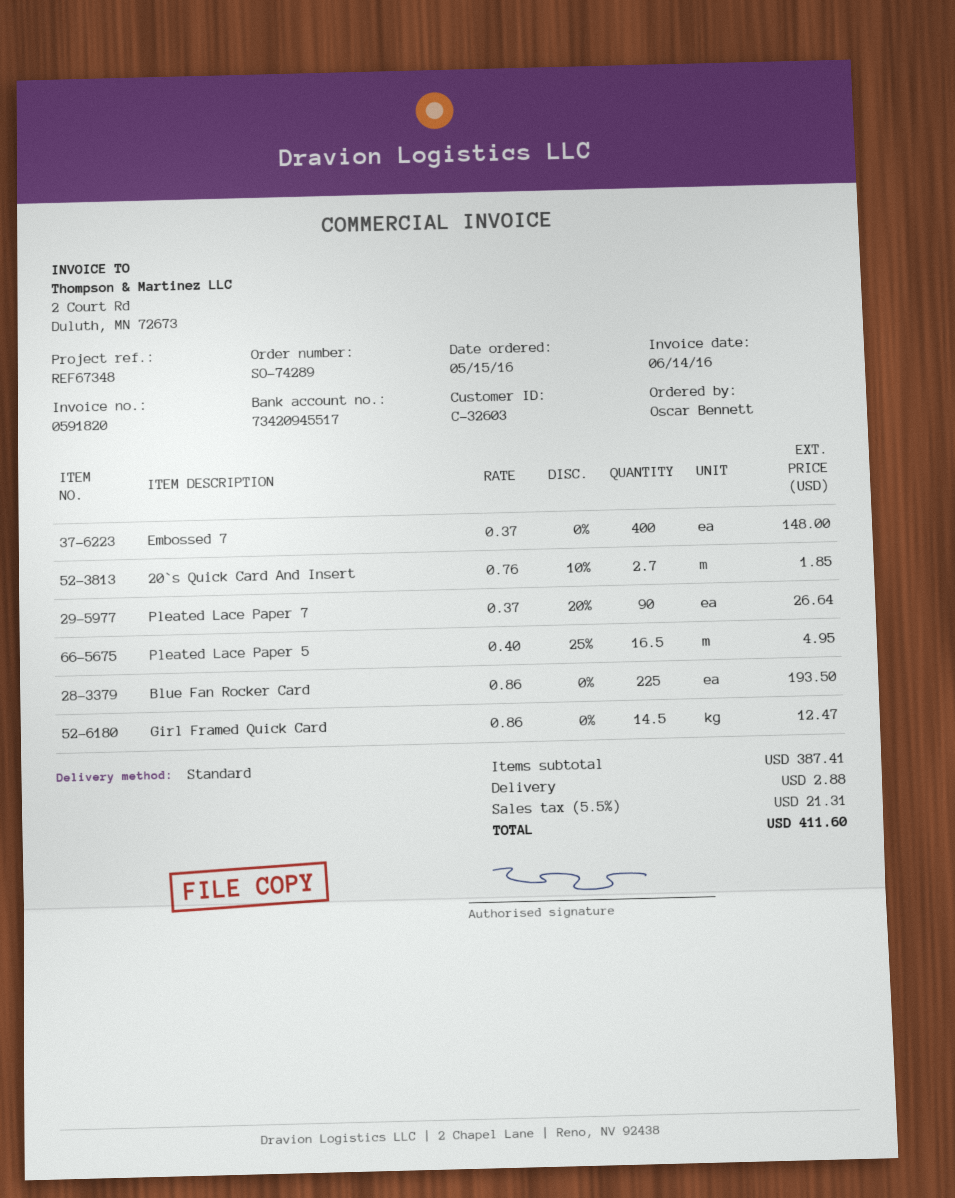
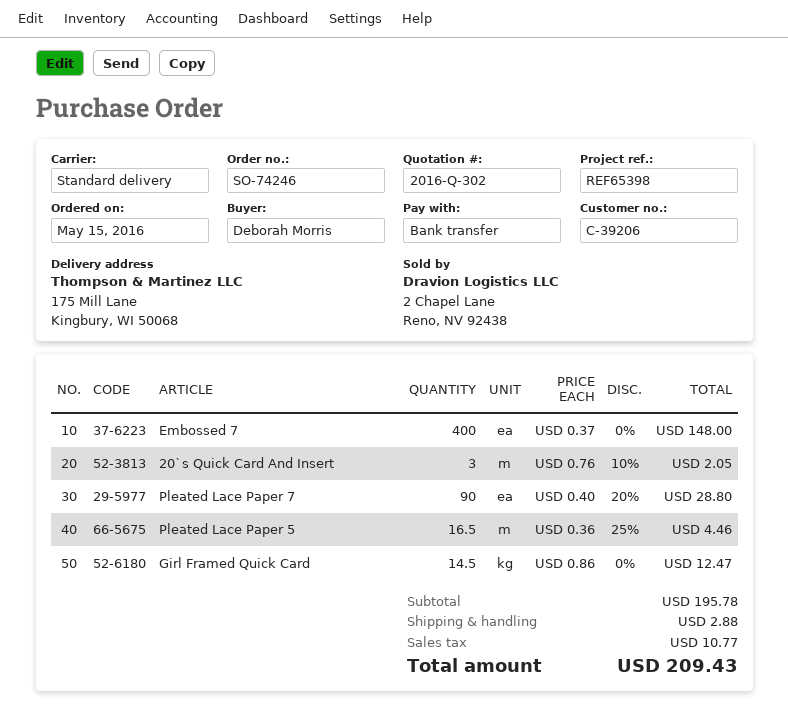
order number: SO-74289 -> SO-74246
customer number: C-32603 -> C-39206
reference: REF67348 -> REF65398
ordered by: Oscar Bennett -> Deborah Morris
20`s Quick Card And Insert: 2.7 x 0.76 - 10% = 1.85 -> 3 x 0.76 - 10% = 2.05
Pleated Lace Paper 7: 90 x 0.37 - 20% = 26.64 -> 90 x 0.40 - 20% = 28.80
Pleated Lace Paper 5: 16.5 x 0.40 - 25% = 4.95 -> 16.5 x 0.36 - 25% = 4.46
Blue Fan Rocker Card: 225 x 0.86 = 193.50 -> none
subtotal: 387.41 -> 195.78
tax: 21.31 -> 10.77
total: 411.60 -> 209.43

